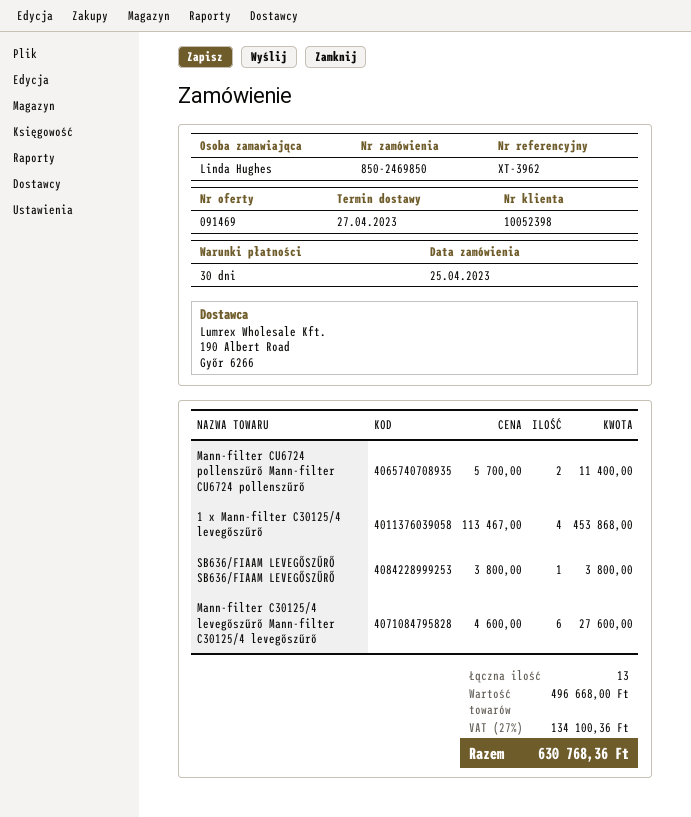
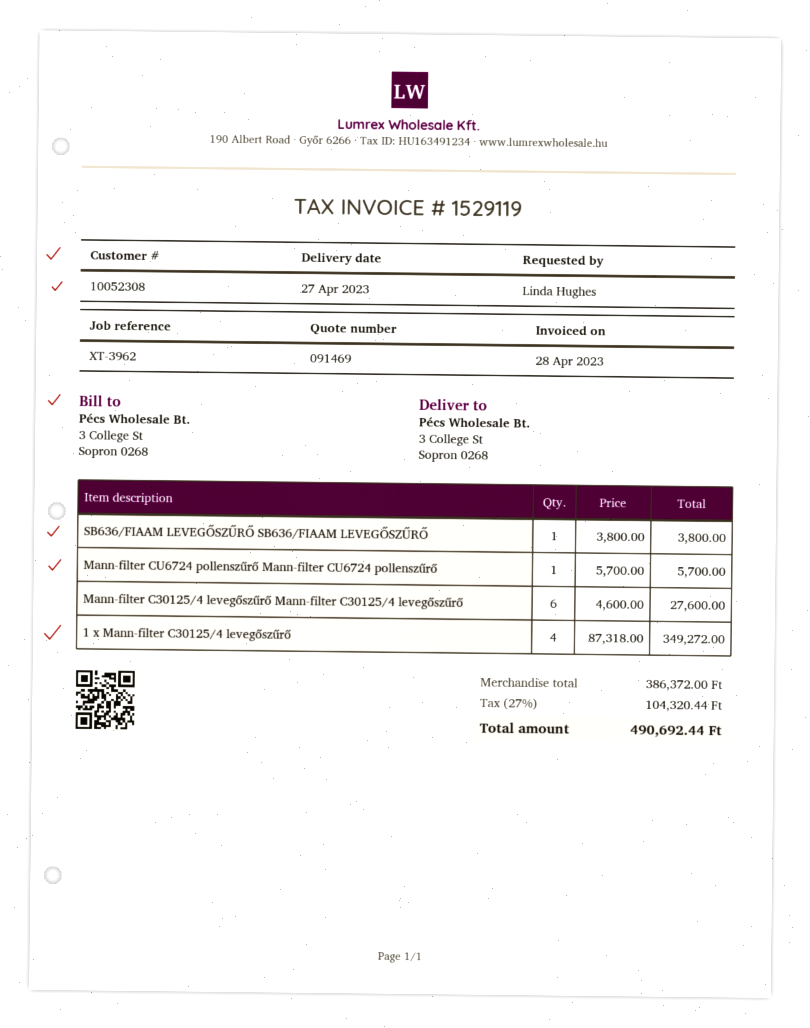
customer number: 10052398 -> 10052308
Mann-filter CU6724 pollenszűrő Mann-filter CU6724 pollenszűrő: 2 x 5700.00 = 11400.00 -> 1 x 5700.00 = 5700.00
1 x Mann-filter C30125/4 levegőszűrő: 4 x 113467.00 = 453868.00 -> 4 x 87318.00 = 349272.00
subtotal: 496668.00 -> 386372.00
tax: 27% = 134100.36 -> 27% = 104320.44
total: 630768.36 -> 490692.44

